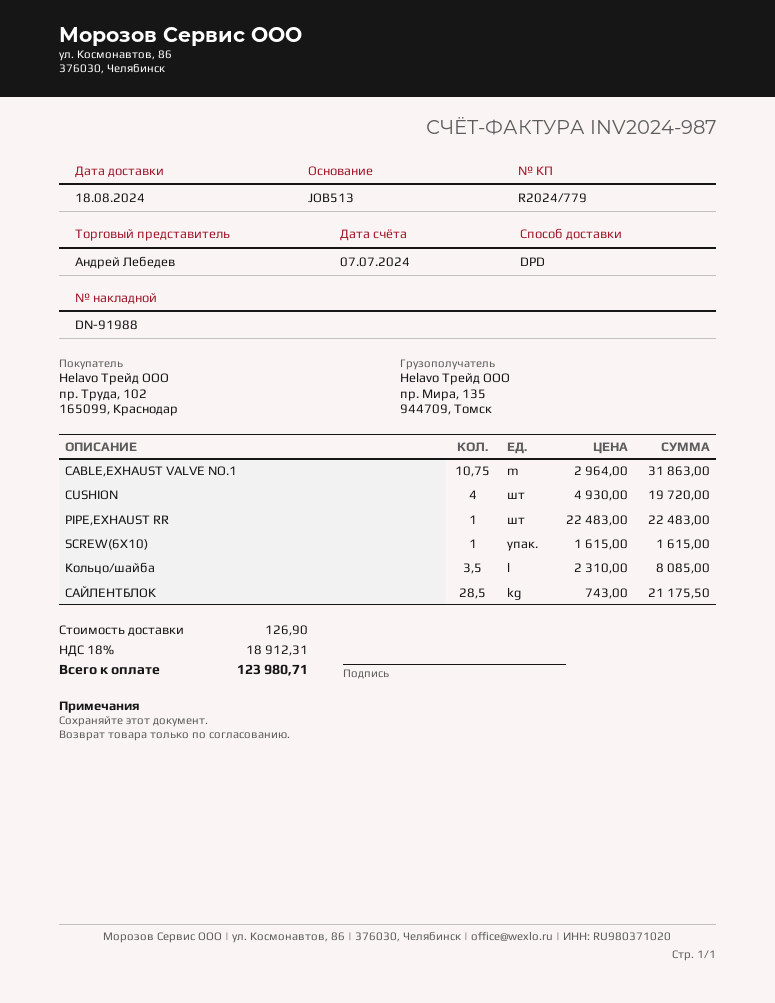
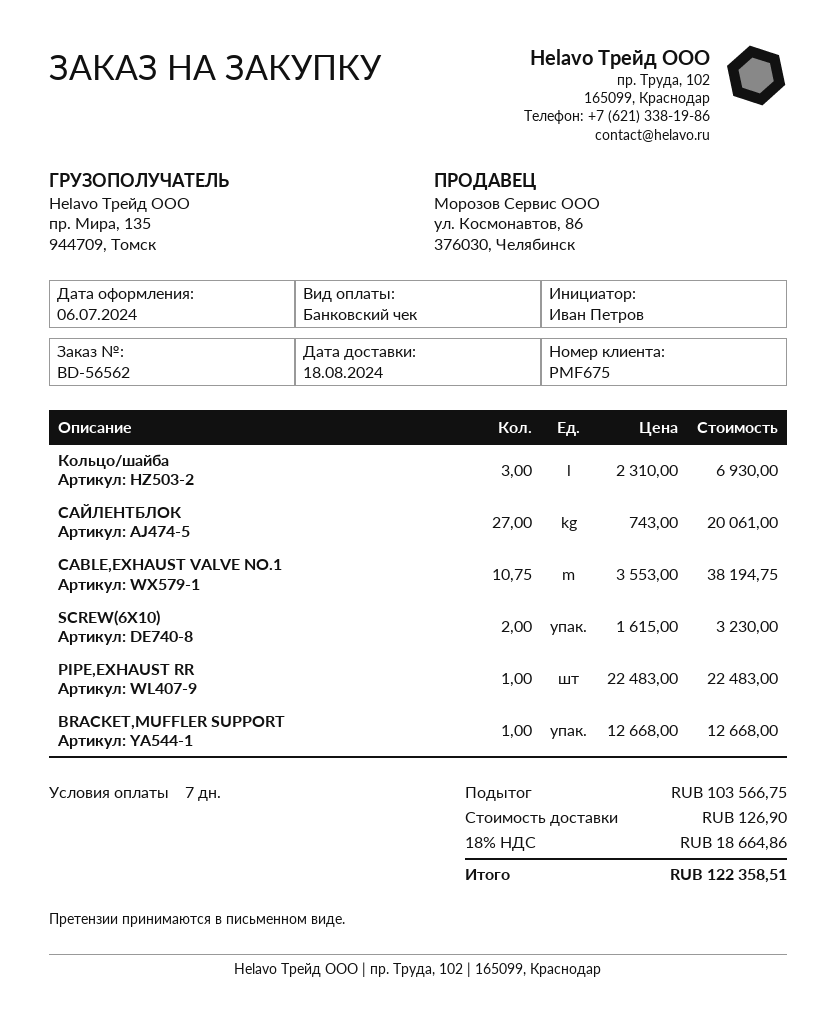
CABLE,EXHAUST VALVE NO.1: 10.75 x 2964.00 = 31863.00 -> 10.75 x 3553.00 = 38194.75
CUSHION: 4 x 4930.00 = 19720.00 -> none
SCREW(6X10): 1 x 1615.00 = 1615.00 -> 2 x 1615.00 = 3230.00
Кольцо/шайба: 3.5 x 2310.00 = 8085.00 -> 3 x 2310.00 = 6930.00
САЙЛЕНТБЛОК: 28.5 x 743.00 = 21175.50 -> 27 x 743.00 = 20061.00
BRACKET,MUFFLER SUPPORT: none -> 1 x 12668.00 = 12668.00
tax: 18% = 18912.31 -> 18% = 18664.86
total: 123980.71 -> 122358.51

